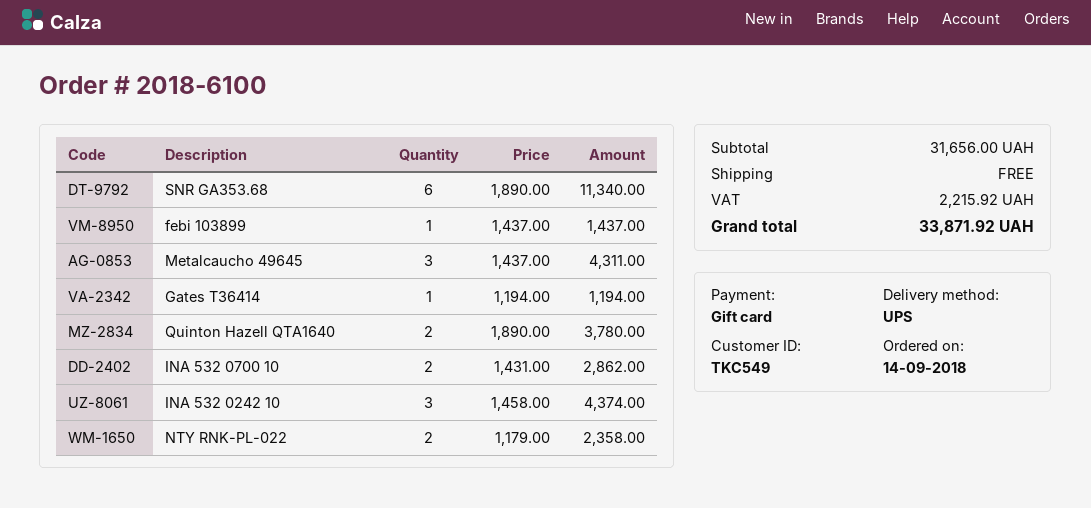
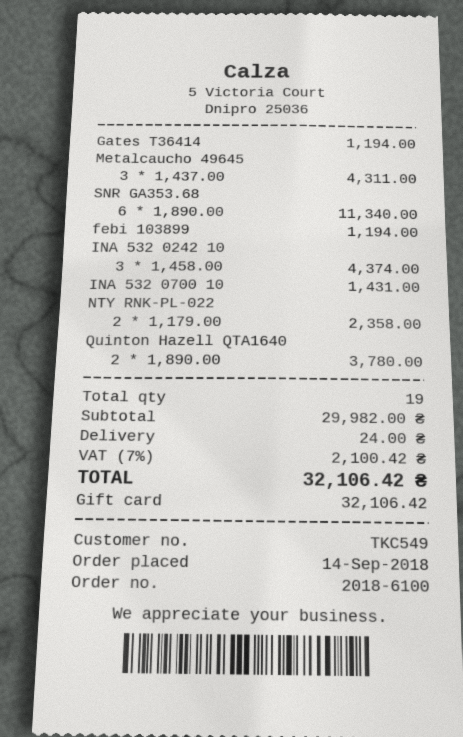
febi 103899: 1 x 1437.00 = 1437.00 -> 1 x 1194.00 = 1194.00
INA 532 0700 10: 2 x 1431.00 = 2862.00 -> 1 x 1431.00 = 1431.00
subtotal: 31656.00 -> 29982.00
shipping: 0.00 -> 24.00
tax: 2215.92 -> 2100.42
total: 33871.92 -> 32106.42

